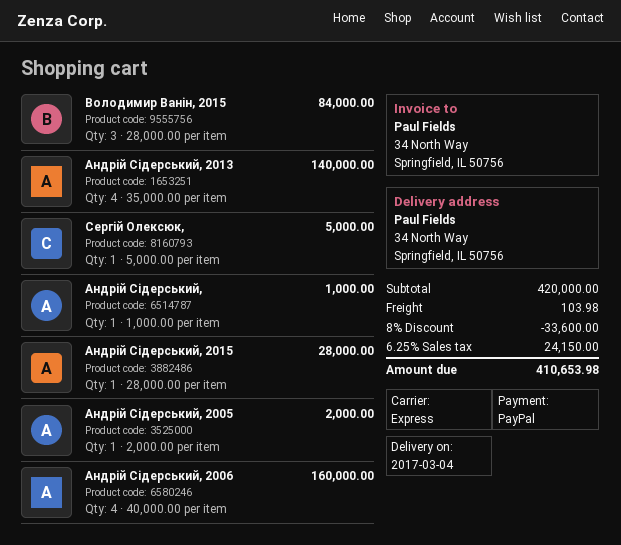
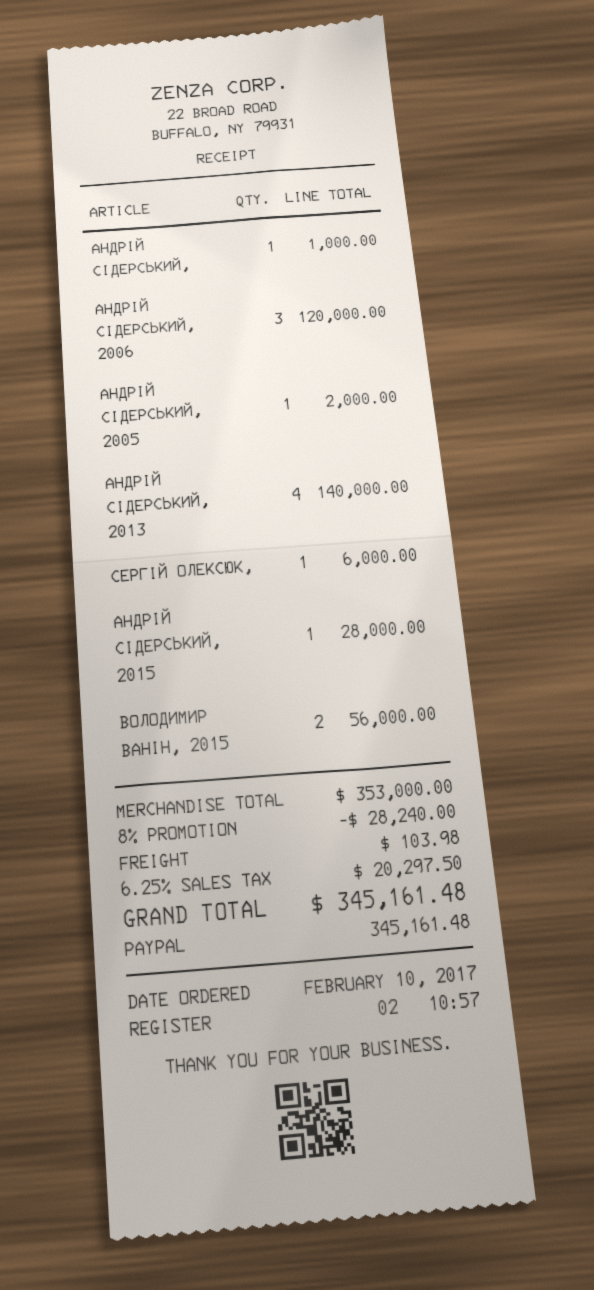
Володимир Ванін, 2015: 3 for 84000.00 -> 2 for 56000.00
Сергій Олексюк,: 1 for 5000.00 -> 1 for 6000.00
Андрій Сідерський, 2006: 4 for 160000.00 -> 3 for 120000.00
subtotal: 420000.00 -> 353000.00
discount: 8% = 33600.00 -> 8% = 28240.00
tax: 6.25% = 24150.00 -> 6.25% = 20297.50
total: 410653.98 -> 345161.48

